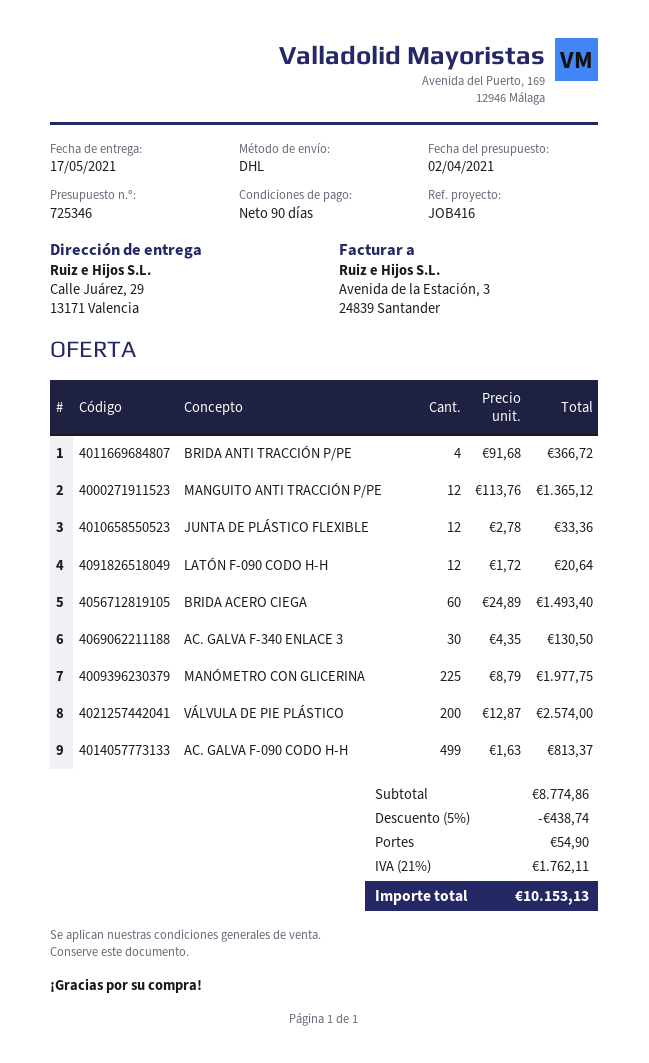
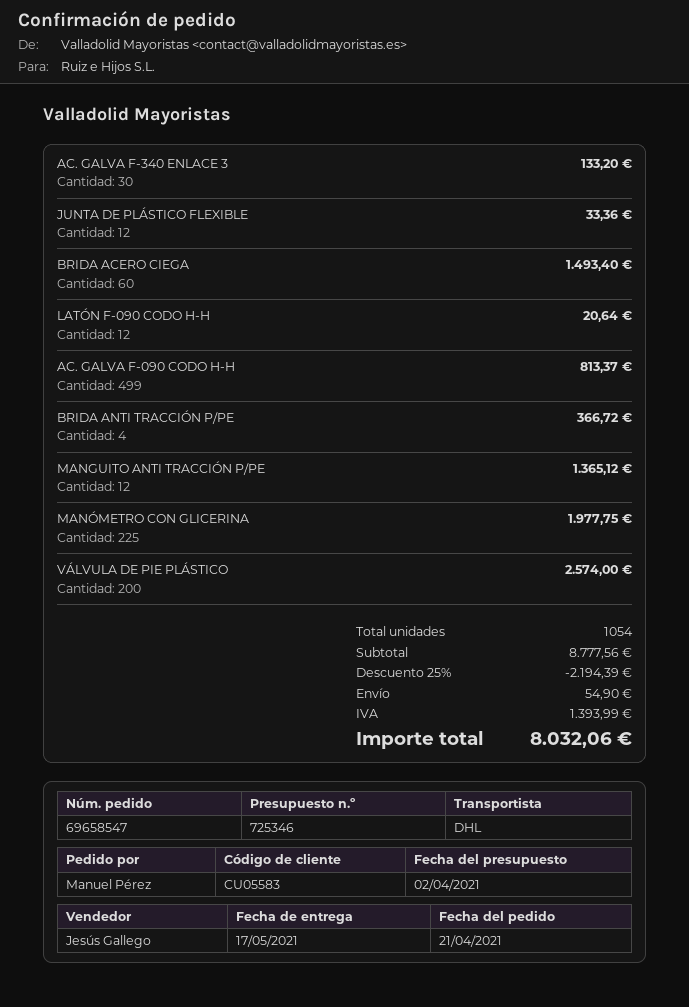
AC. GALVA F-340 ENLACE 3: 30 for 130.50 -> 30 for 133.20
subtotal: 8774.86 -> 8777.56
discount: 5% = 438.74 -> 25% = 2194.39
tax: 1762.11 -> 1393.99
total: 10153.13 -> 8032.06

